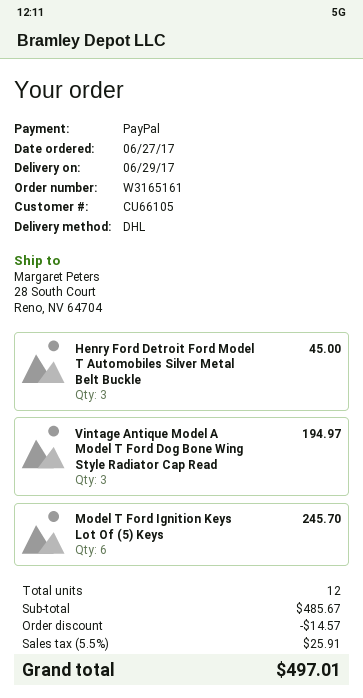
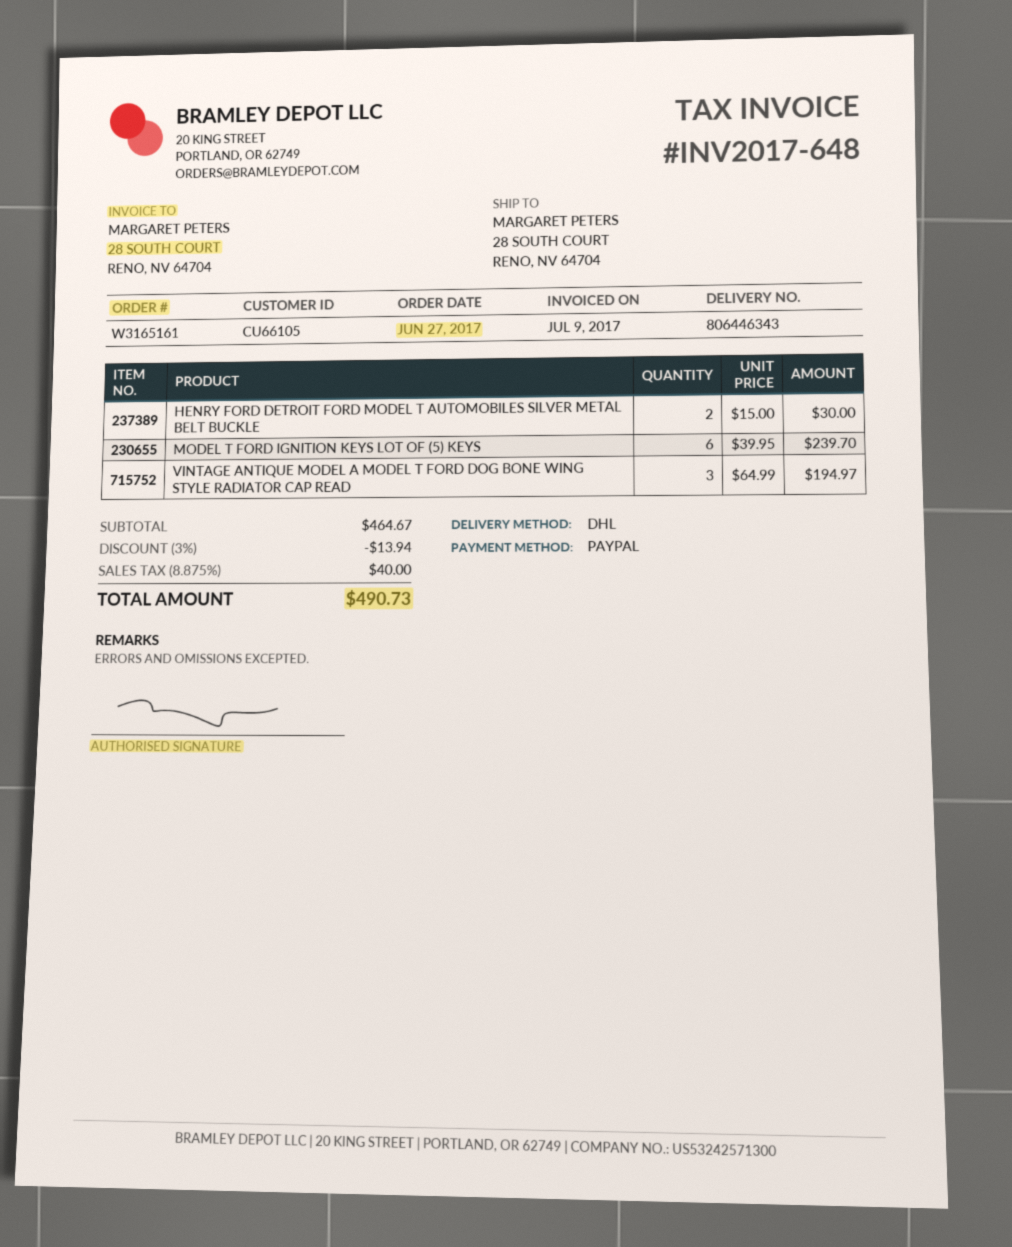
Henry Ford Detroit Ford Model T Automobiles Silver Metal Belt Buckle: 3 for 45.00 -> 2 for 30.00
Model T Ford Ignition Keys Lot Of (5) Keys: 6 for 245.70 -> 6 for 239.70
subtotal: 485.67 -> 464.67
discount: 14.57 -> 13.94
tax: 5.5% = 25.91 -> 8.875% = 40.00
total: 497.01 -> 490.73

